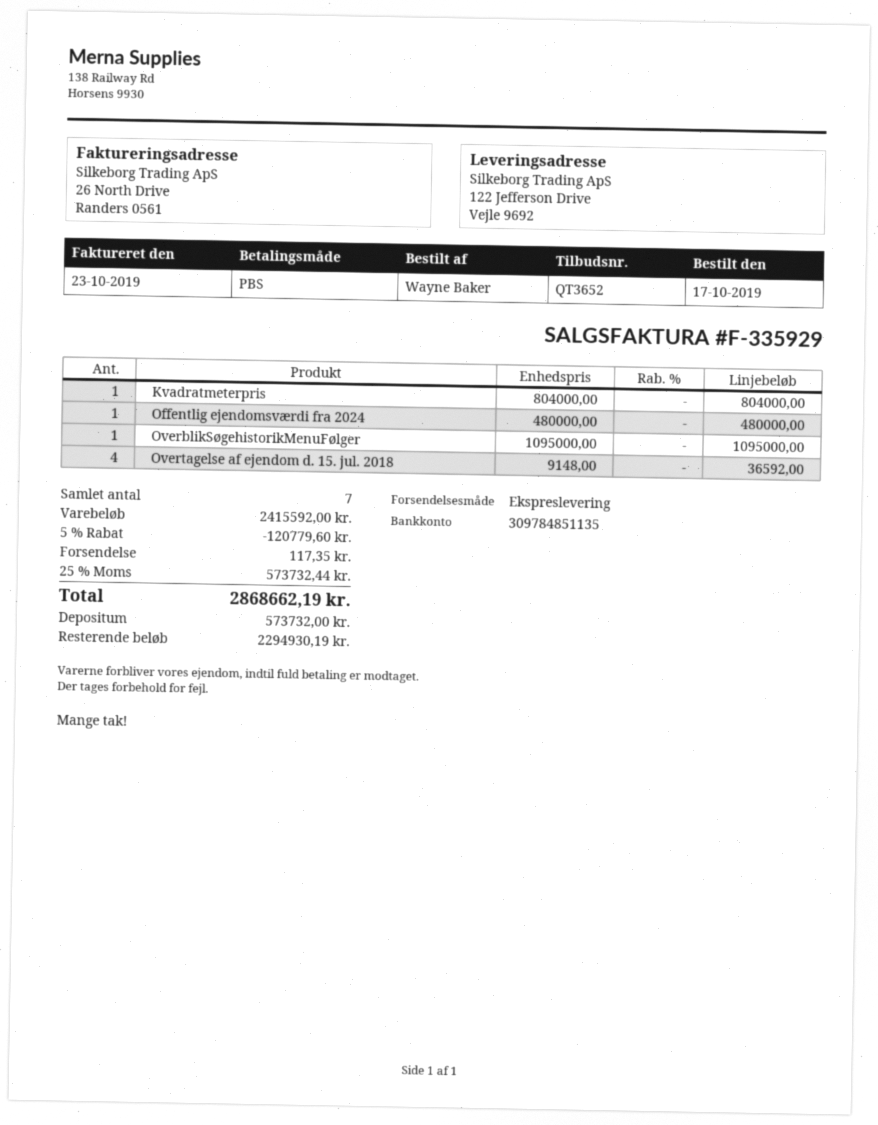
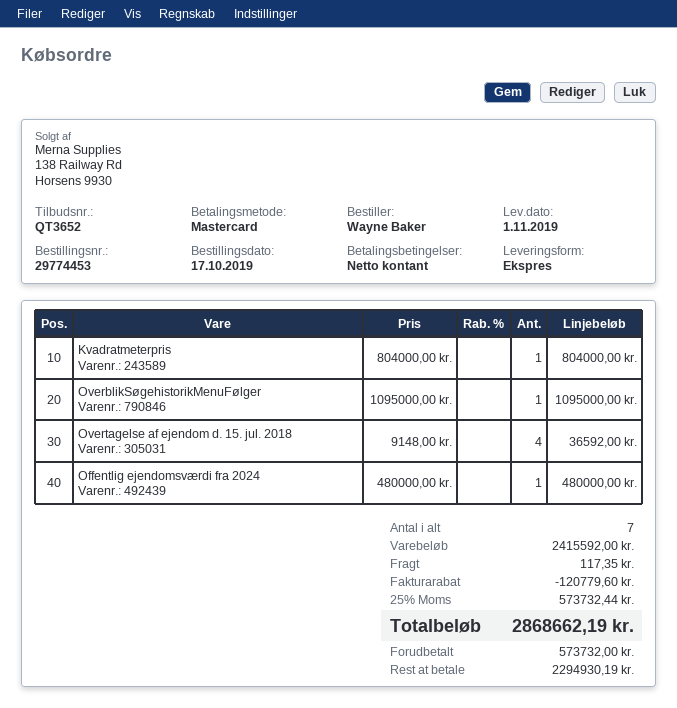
payment method: direct debit -> Mastercard

